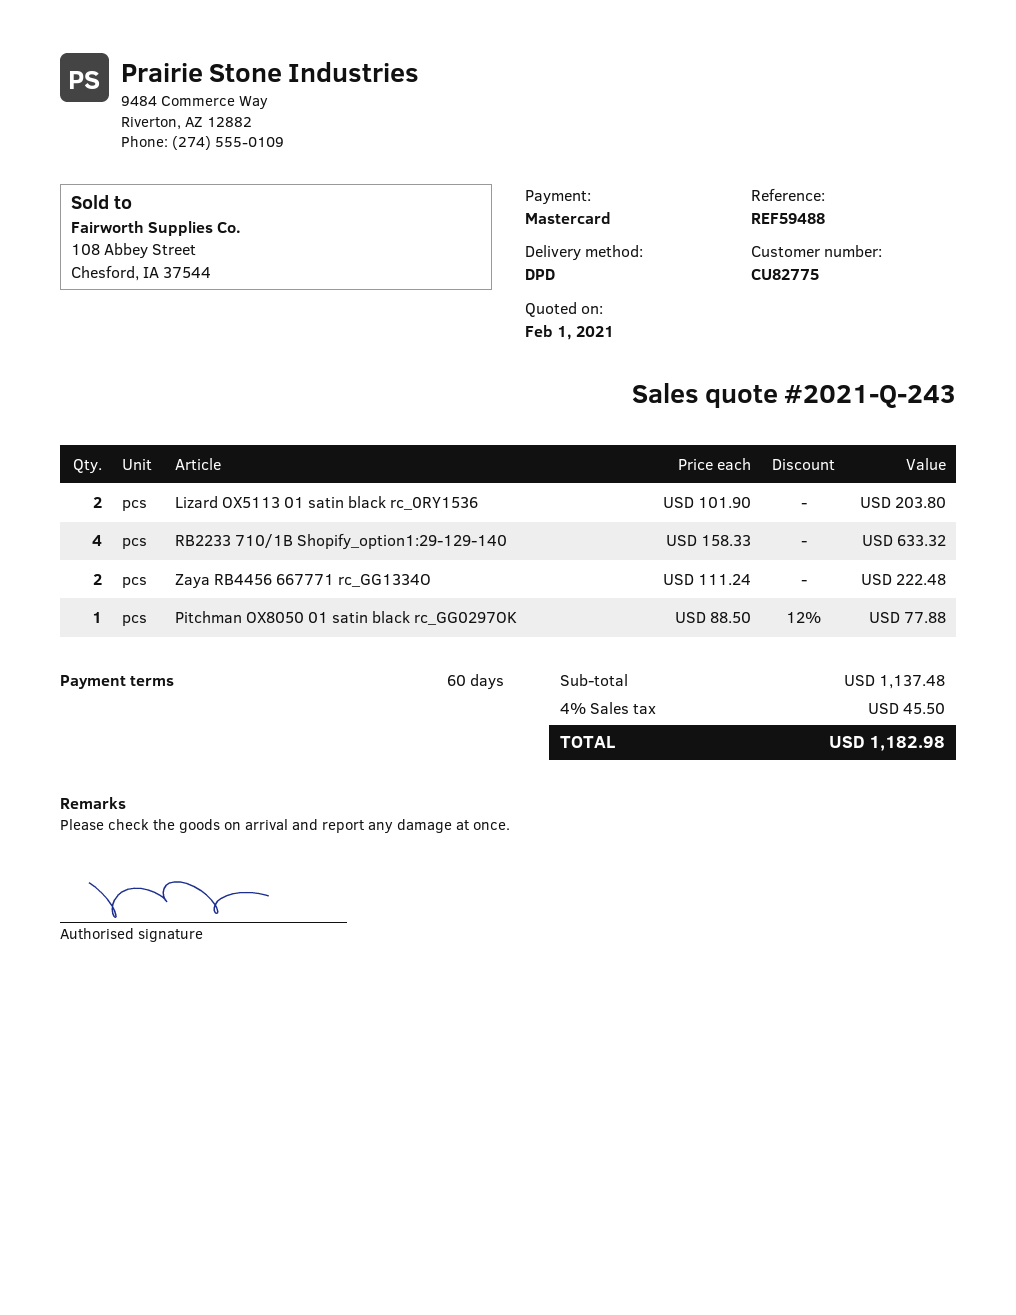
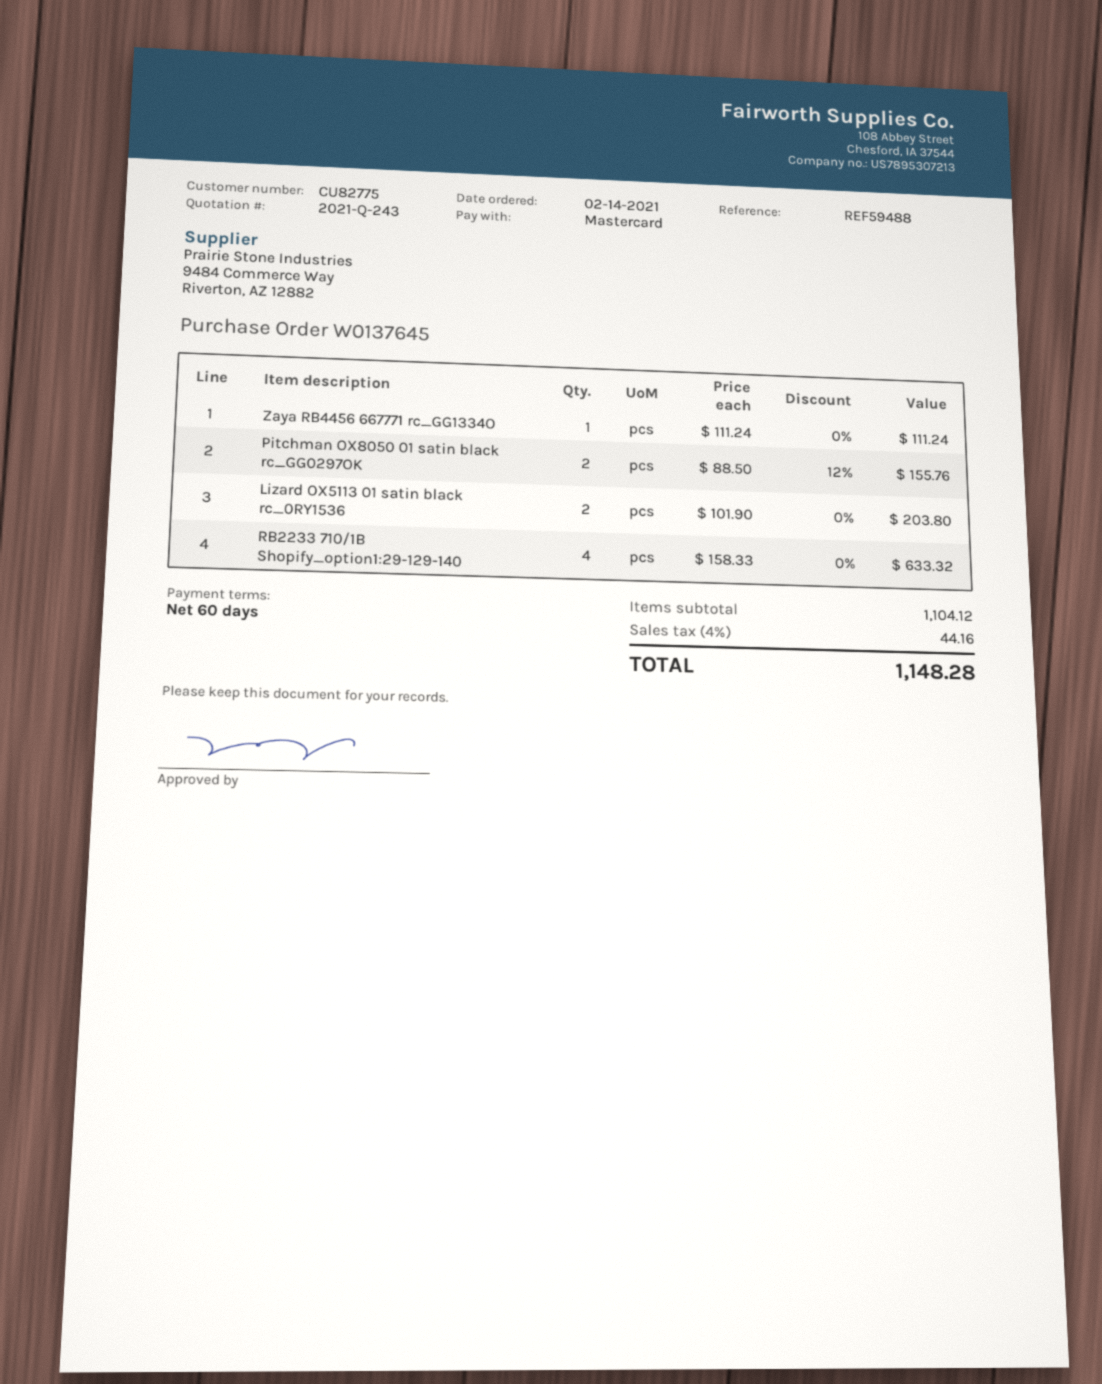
Zaya RB4456 667771 rc_GG1334O: 2 x 111.24 = 222.48 -> 1 x 111.24 = 111.24
Pitchman OX8050 01 satin black rc_GG0297OK: 1 x 88.50 - 12% = 77.88 -> 2 x 88.50 - 12% = 155.76
subtotal: 1137.48 -> 1104.12
tax: 4% = 45.50 -> 4% = 44.16
total: 1182.98 -> 1148.28

